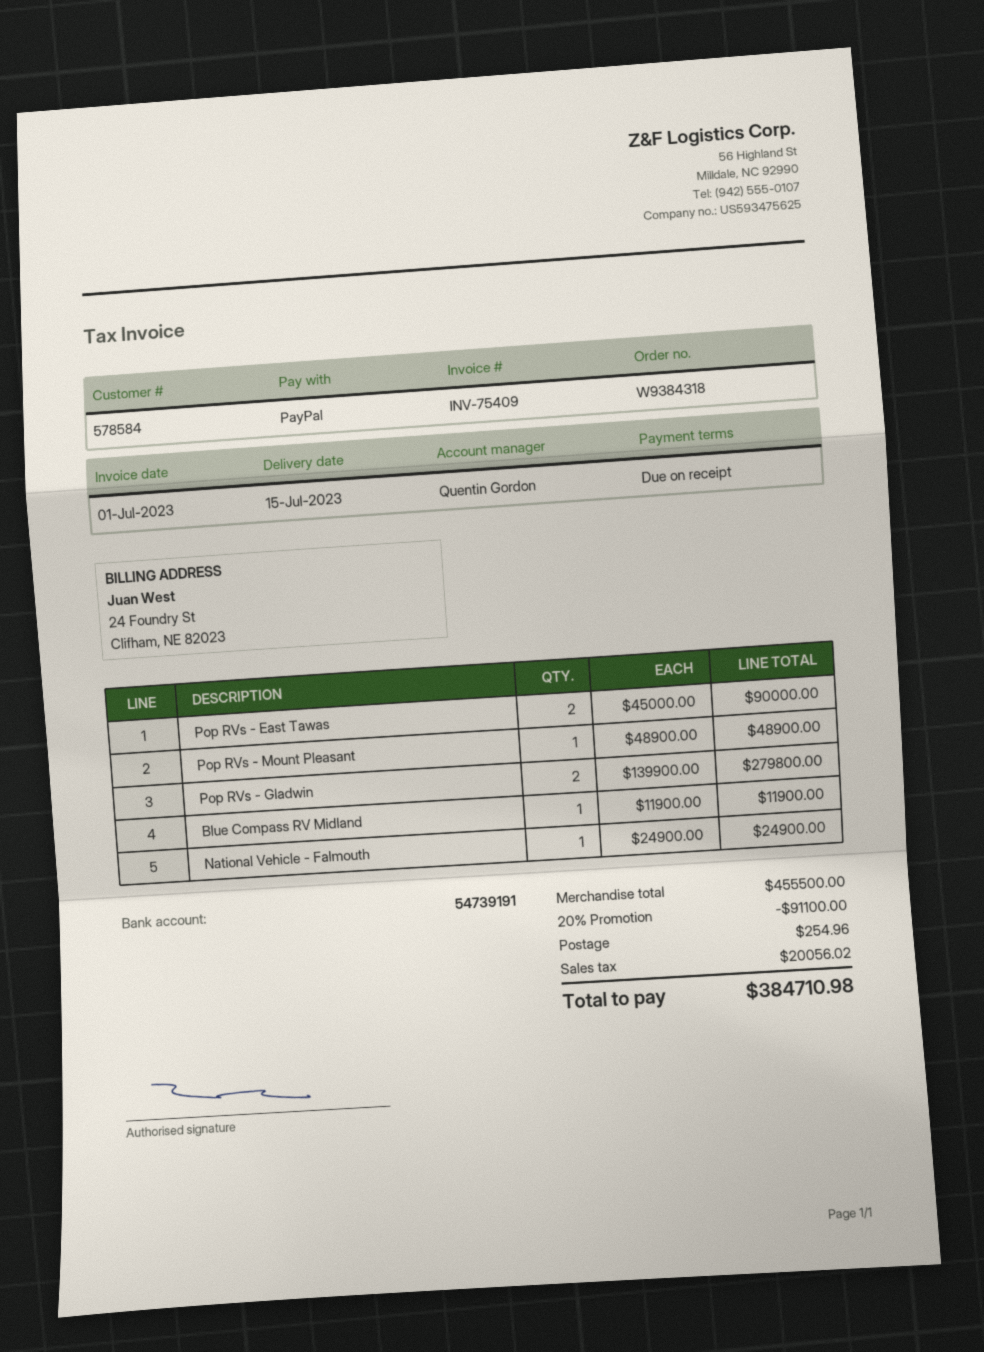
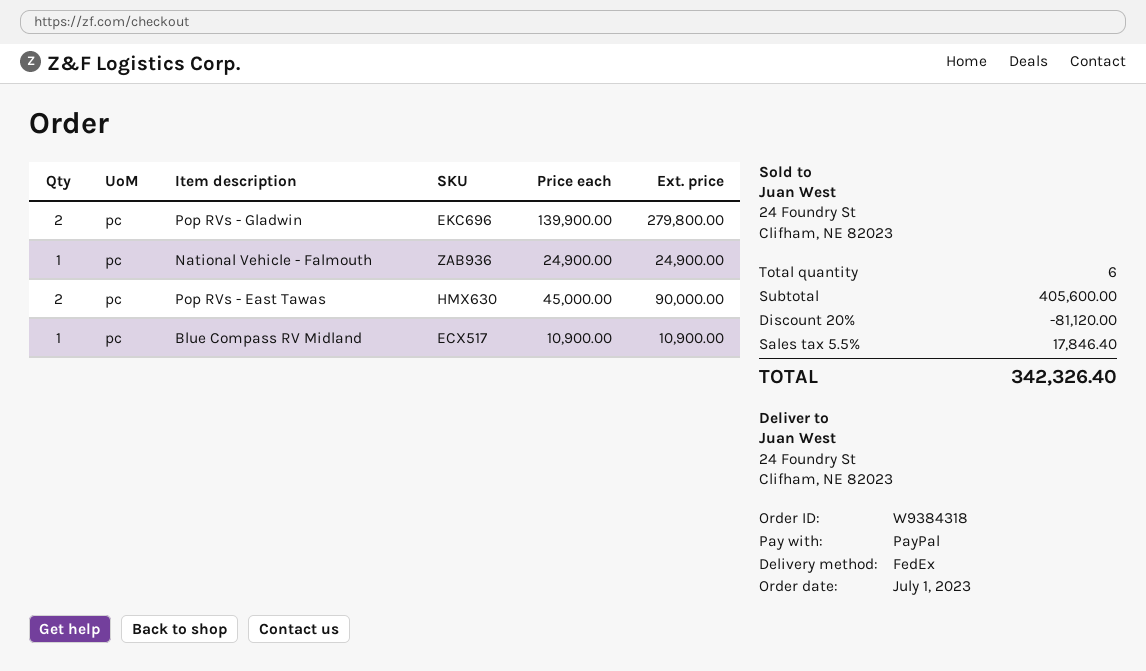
Pop RVs - Mount Pleasant: 1 x 48900.00 = 48900.00 -> none
Blue Compass RV Midland: 1 x 11900.00 = 11900.00 -> 1 x 10900.00 = 10900.00
subtotal: 455500.00 -> 405600.00
discount: 20% = 91100.00 -> 20% = 81120.00
shipping: 254.96 -> none
tax: 20056.02 -> 17846.40
total: 384710.98 -> 342326.40

